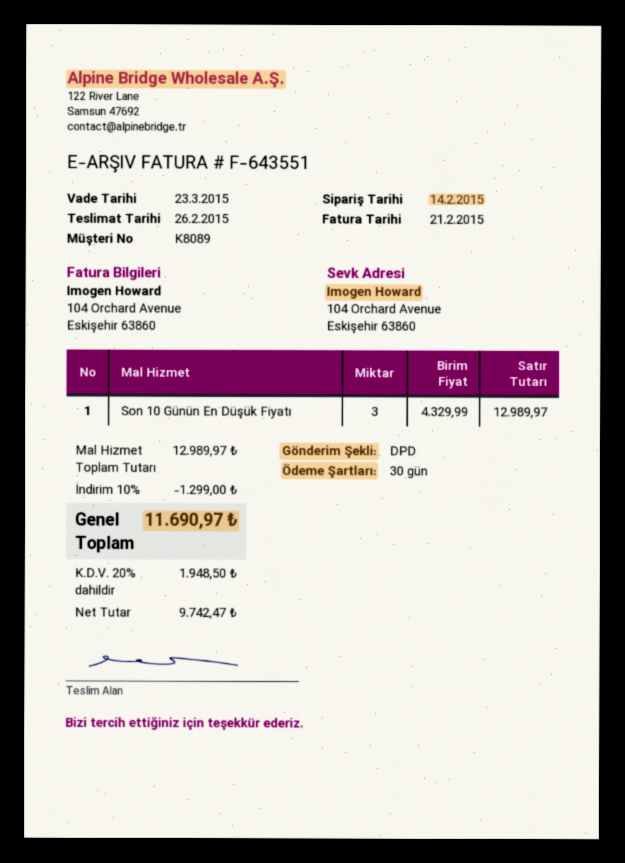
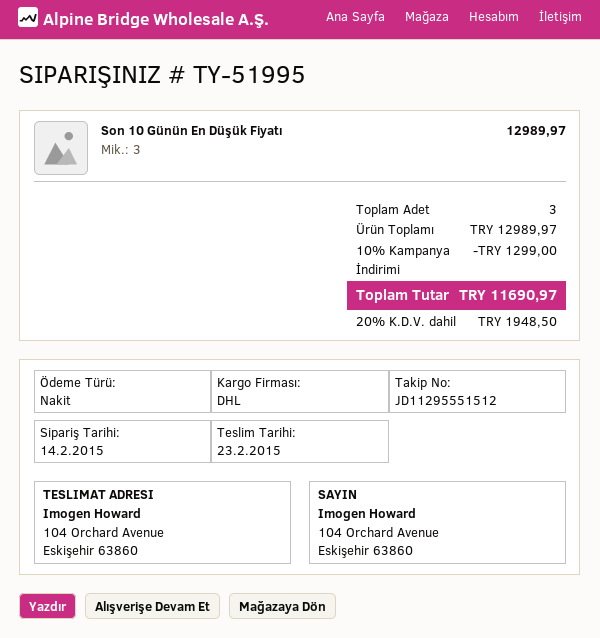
delivery date: 2015-02-26 -> 2015-02-23
shipping method: DPD -> DHL

